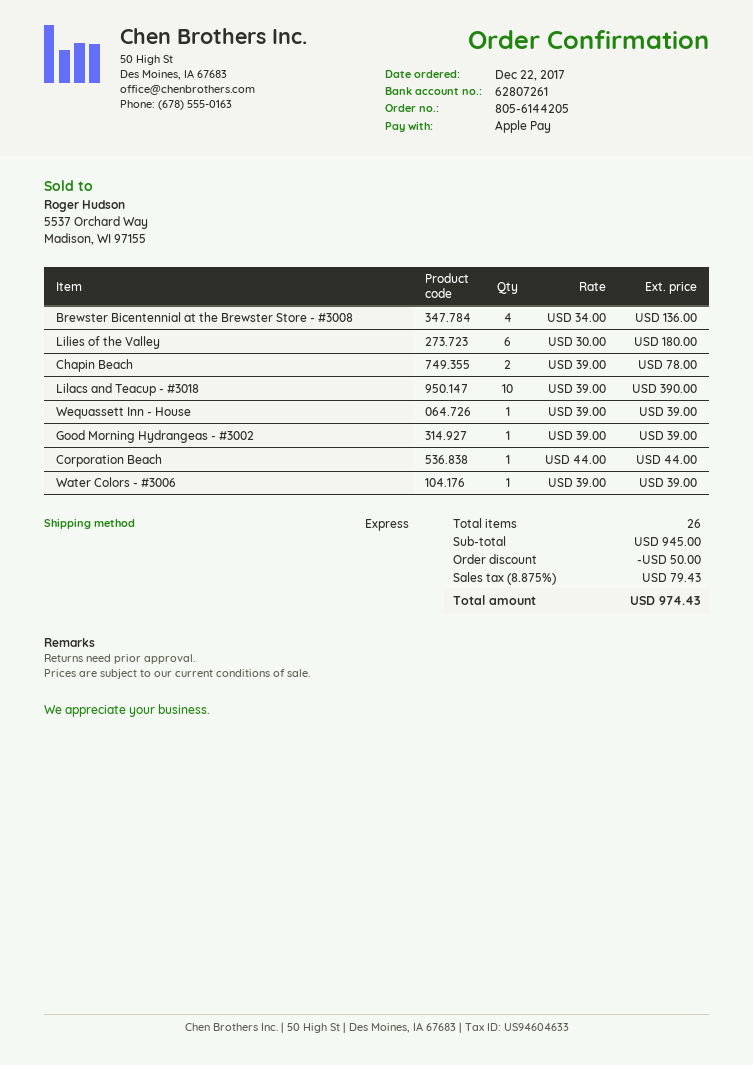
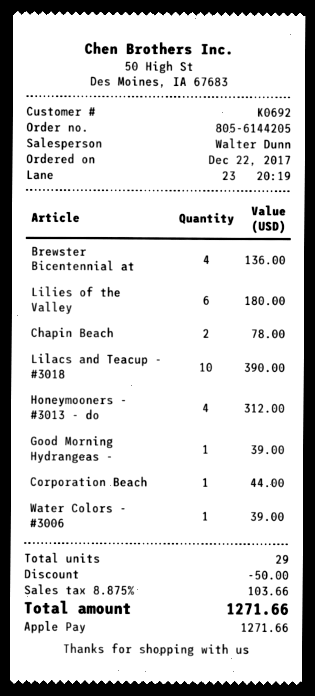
Wequassett Inn - House: 1 for 39.00 -> none
Honeymooners - #3013 - do: none -> 4 for 312.00
total quantity: 26 -> 29
tax: 8.875% = 79.43 -> 8.875% = 103.66
total: 974.43 -> 1271.66

